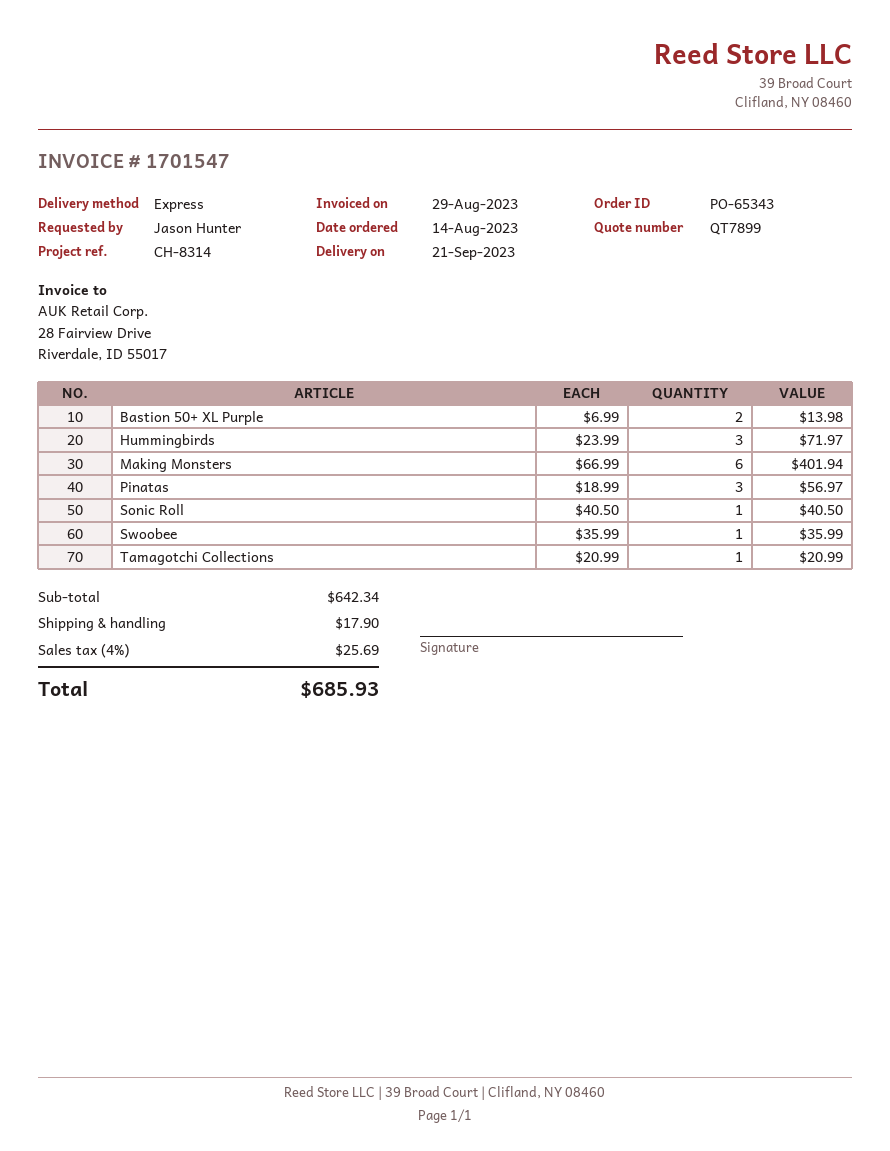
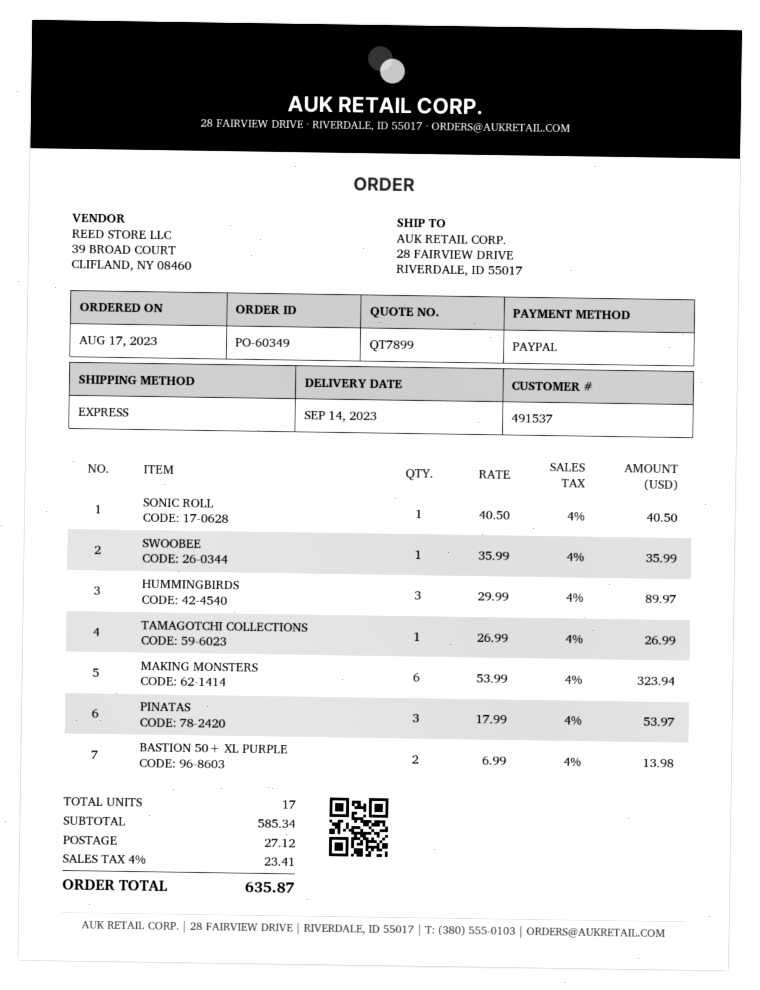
order number: PO-65343 -> PO-60349
order date: 2023-08-14 -> 2023-08-17
delivery date: 2023-09-21 -> 2023-09-14
Hummingbirds: 3 x 23.99 = 71.97 -> 3 x 29.99 = 89.97
Making Monsters: 6 x 66.99 = 401.94 -> 6 x 53.99 = 323.94
Pinatas: 3 x 18.99 = 56.97 -> 3 x 17.99 = 53.97
Tamagotchi Collections: 1 x 20.99 = 20.99 -> 1 x 26.99 = 26.99
subtotal: 642.34 -> 585.34
shipping: 17.90 -> 27.12
tax: 4% = 25.69 -> 4% = 23.41
total: 685.93 -> 635.87

